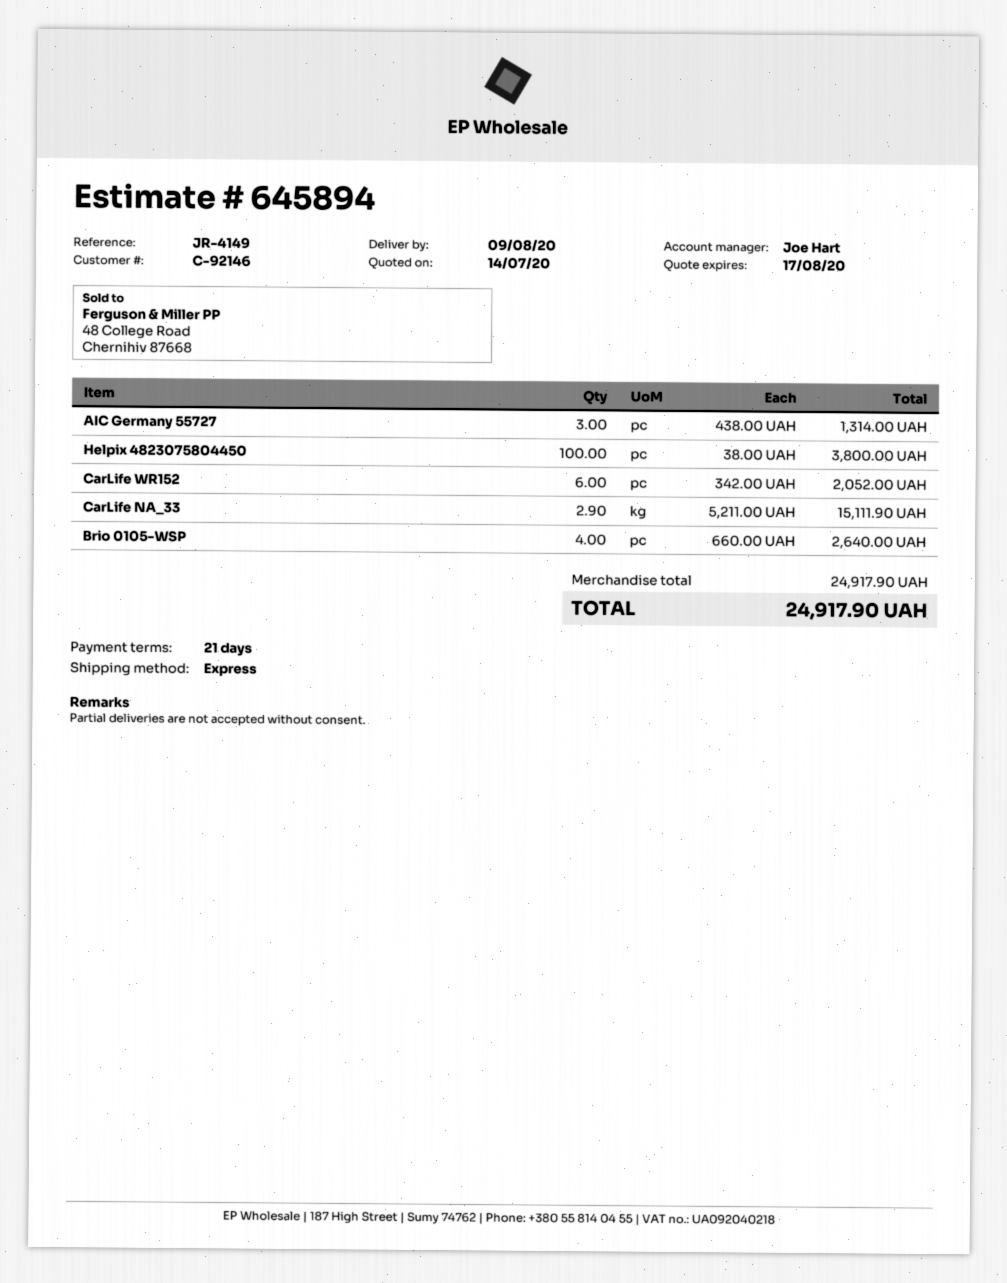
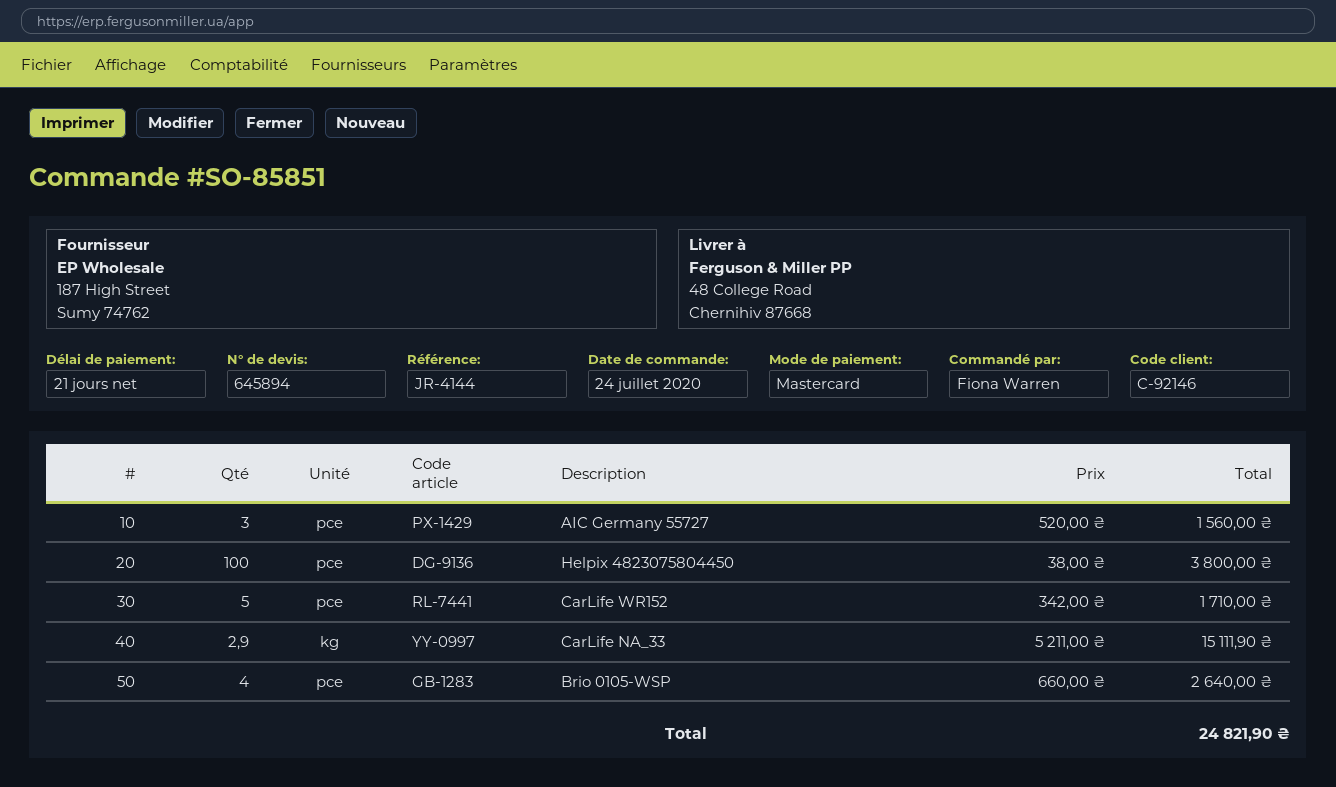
reference: JR-4149 -> JR-4144
AIC Germany 55727: 3 x 438.00 = 1314.00 -> 3 x 520.00 = 1560.00
CarLife WR152: 6 x 342.00 = 2052.00 -> 5 x 342.00 = 1710.00
total: 24917.90 -> 24821.90

